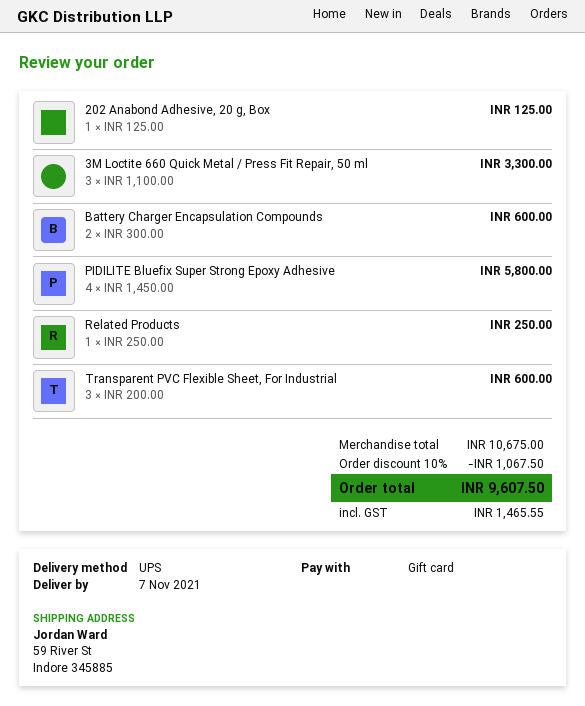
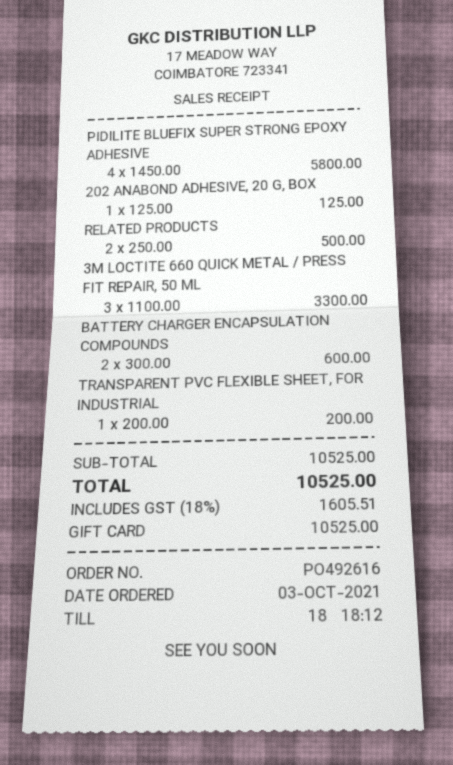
Related Products: 1 x 250.00 = 250.00 -> 2 x 250.00 = 500.00
Transparent PVC Flexible Sheet, For Industrial: 3 x 200.00 = 600.00 -> 1 x 200.00 = 200.00
subtotal: 10675.00 -> 10525.00
discount: 10% = 1067.50 -> none
tax: 1465.55 -> 1605.51
total: 9607.50 -> 10525.00

